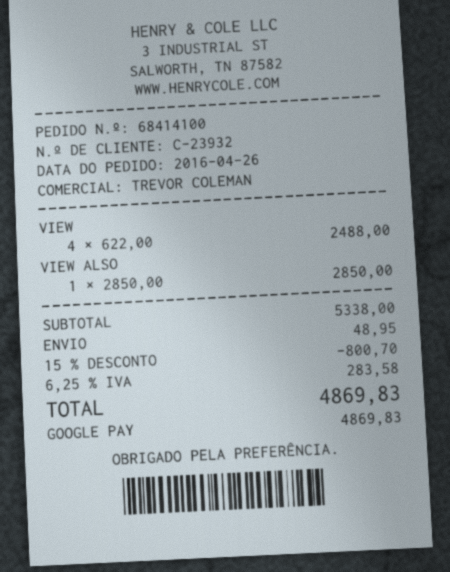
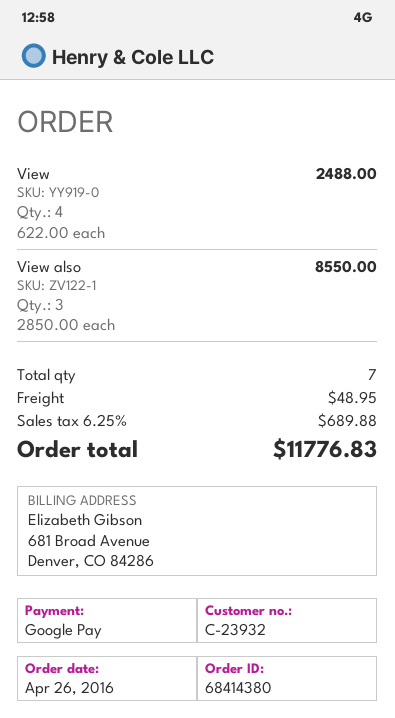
order number: 68414100 -> 68414380
VIEW ALSO: 1 x 2850.00 = 2850.00 -> 3 x 2850.00 = 8550.00
discount: 15% = 800.70 -> none
tax: 6.25% = 283.58 -> 6.25% = 689.88
total: 4869.83 -> 11776.83

